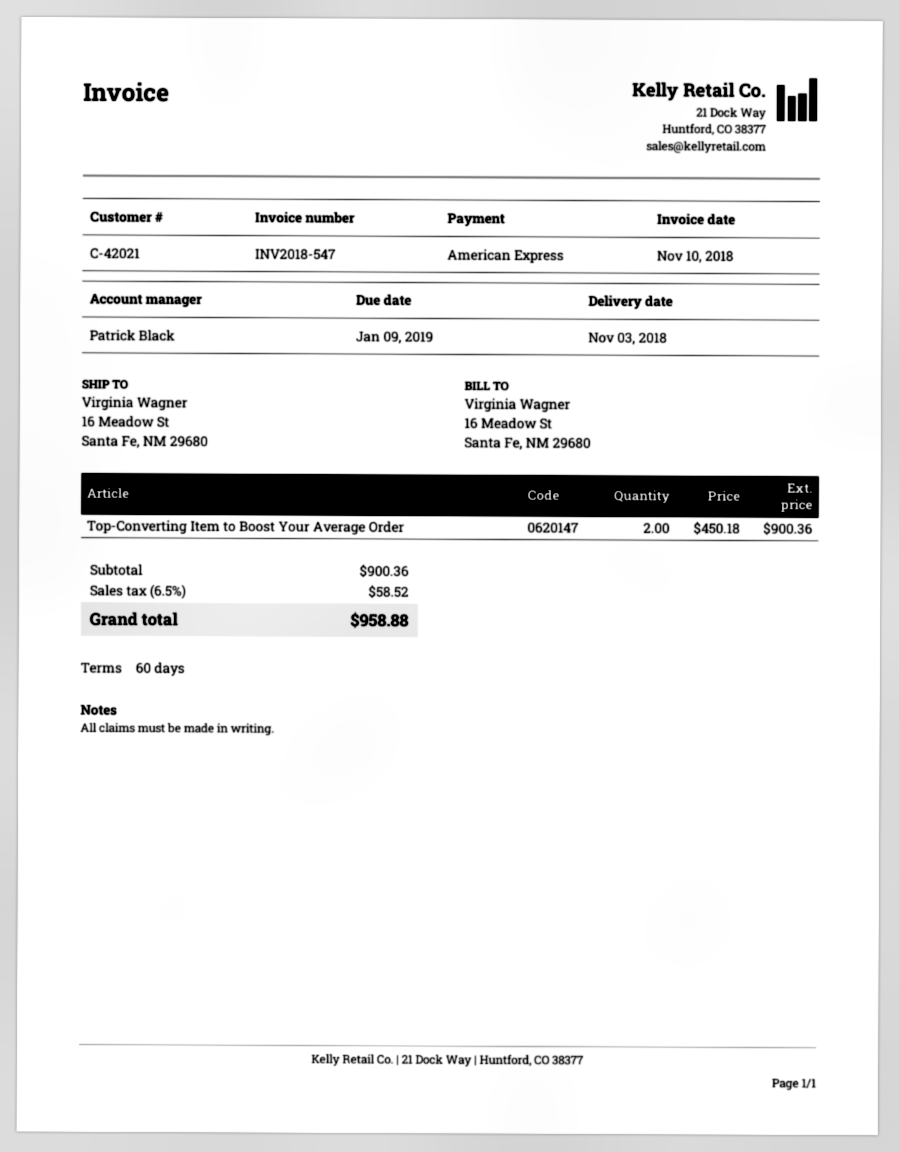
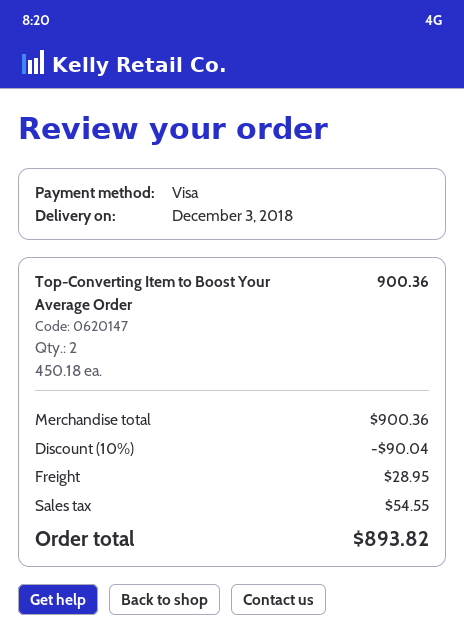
delivery date: 2018-11-03 -> 2018-12-03
payment method: American Express -> Visa
discount: none -> 10% = 90.04
shipping: none -> 28.95
tax: 58.52 -> 54.55
total: 958.88 -> 893.82

